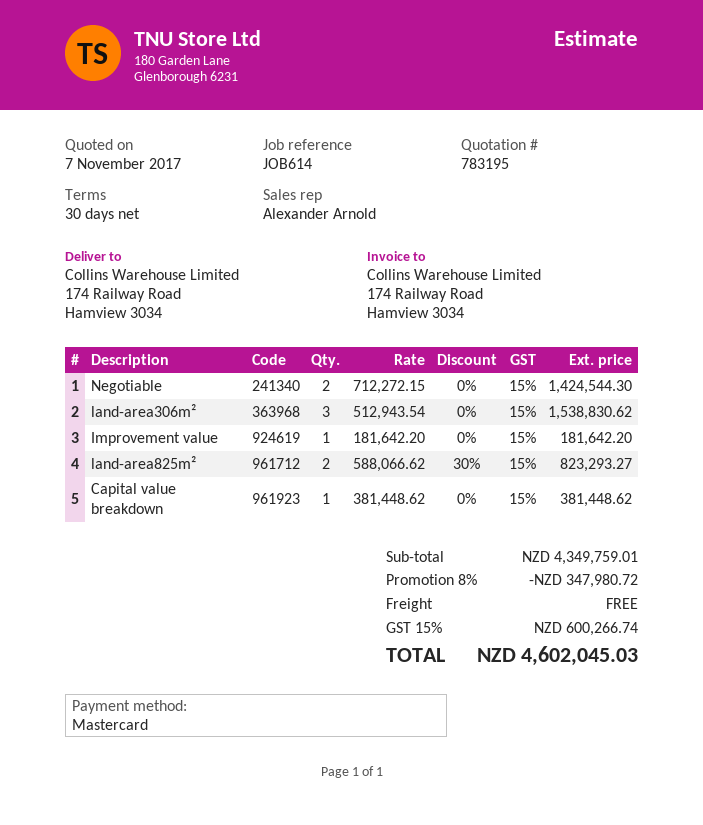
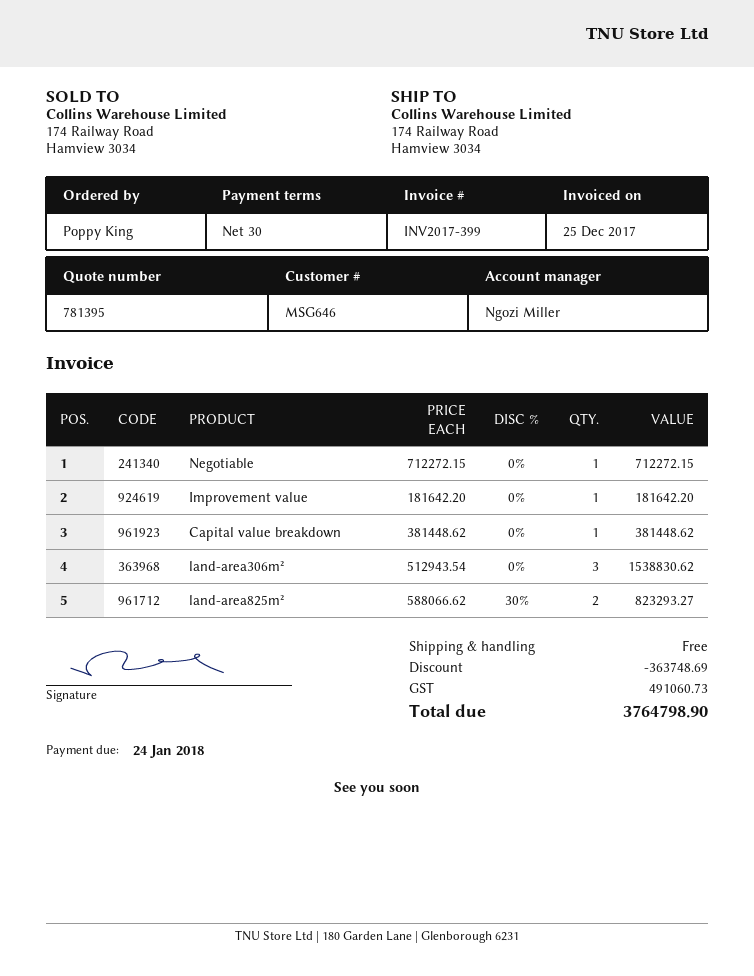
quote number: 783195 -> 781395
sales rep: Alexander Arnold -> Ngozi Miller
Negotiable: 2 x 712272.15 = 1424544.30 -> 1 x 712272.15 = 712272.15
discount: 347980.72 -> 363748.69
tax: 600266.74 -> 491060.73
total: 4602045.03 -> 3764798.90

